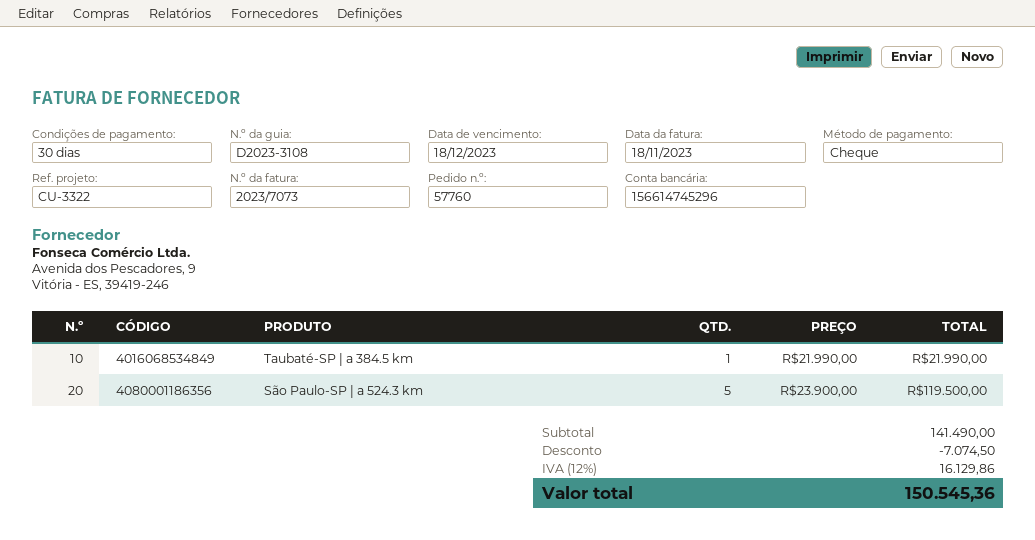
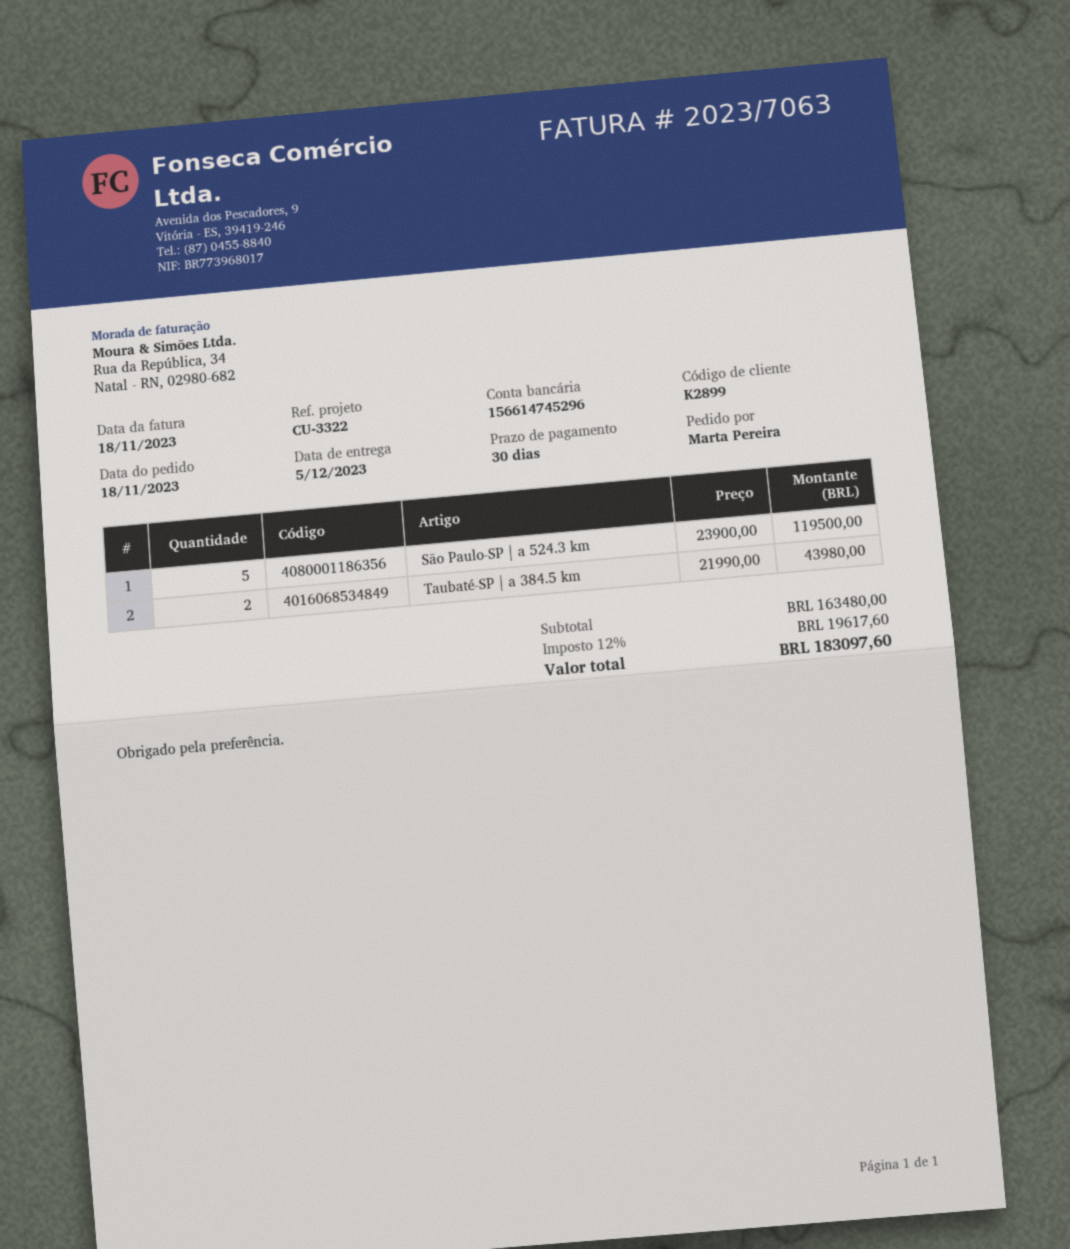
invoice number: 2023/7073 -> 2023/7063
Taubaté-SP | a 384.5 km: 1 x 21990.00 = 21990.00 -> 2 x 21990.00 = 43980.00
subtotal: 141490.00 -> 163480.00
discount: 7074.50 -> none
tax: 12% = 16129.86 -> 12% = 19617.60
total: 150545.36 -> 183097.60

